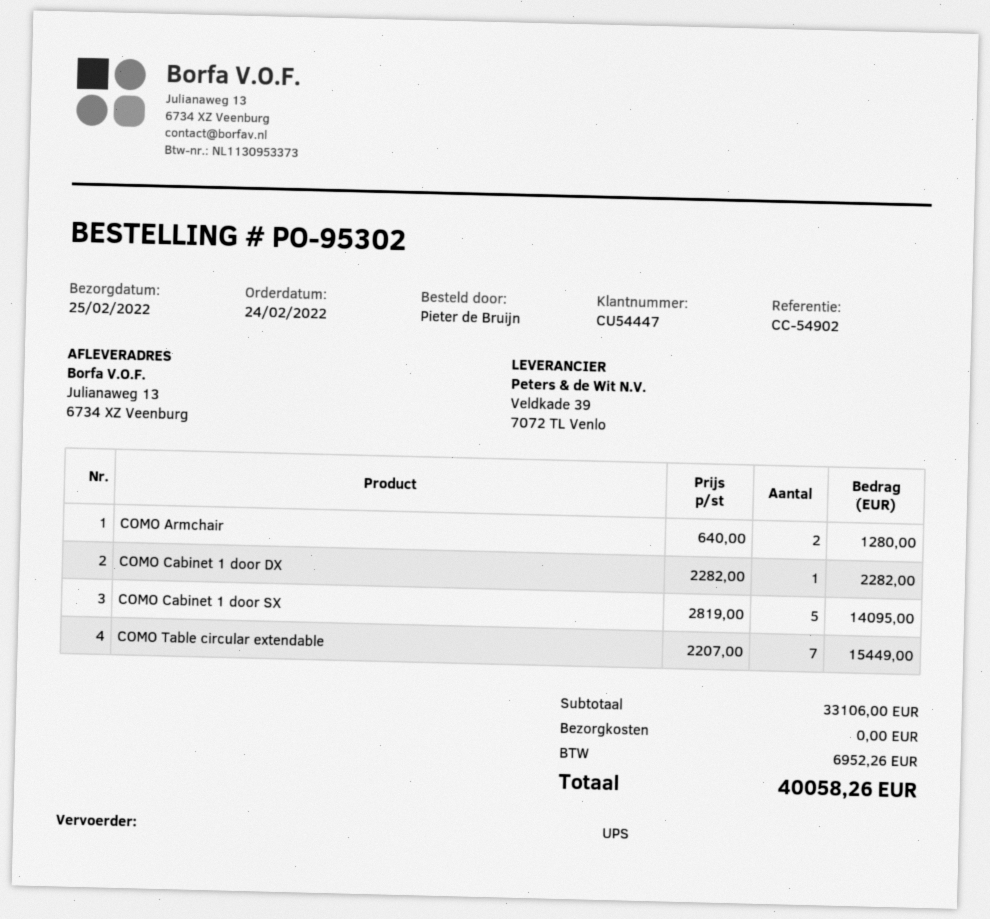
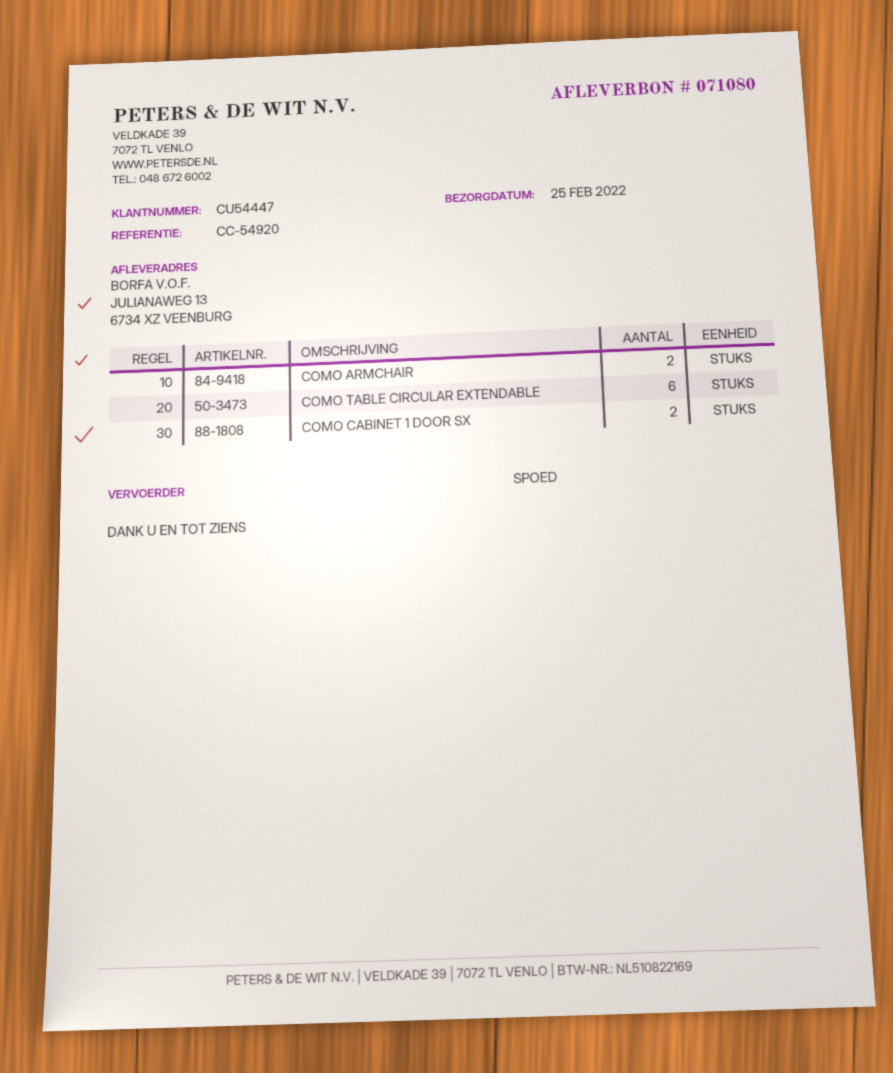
reference: CC-54902 -> CC-54920
shipping method: UPS -> express
COMO Cabinet 1 door DX: 1 -> none
COMO Cabinet 1 door SX: 5 -> 2
COMO Table circular extendable: 7 -> 6

